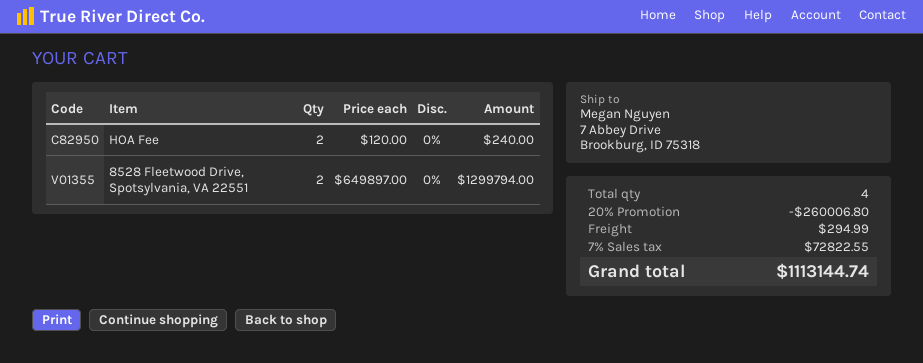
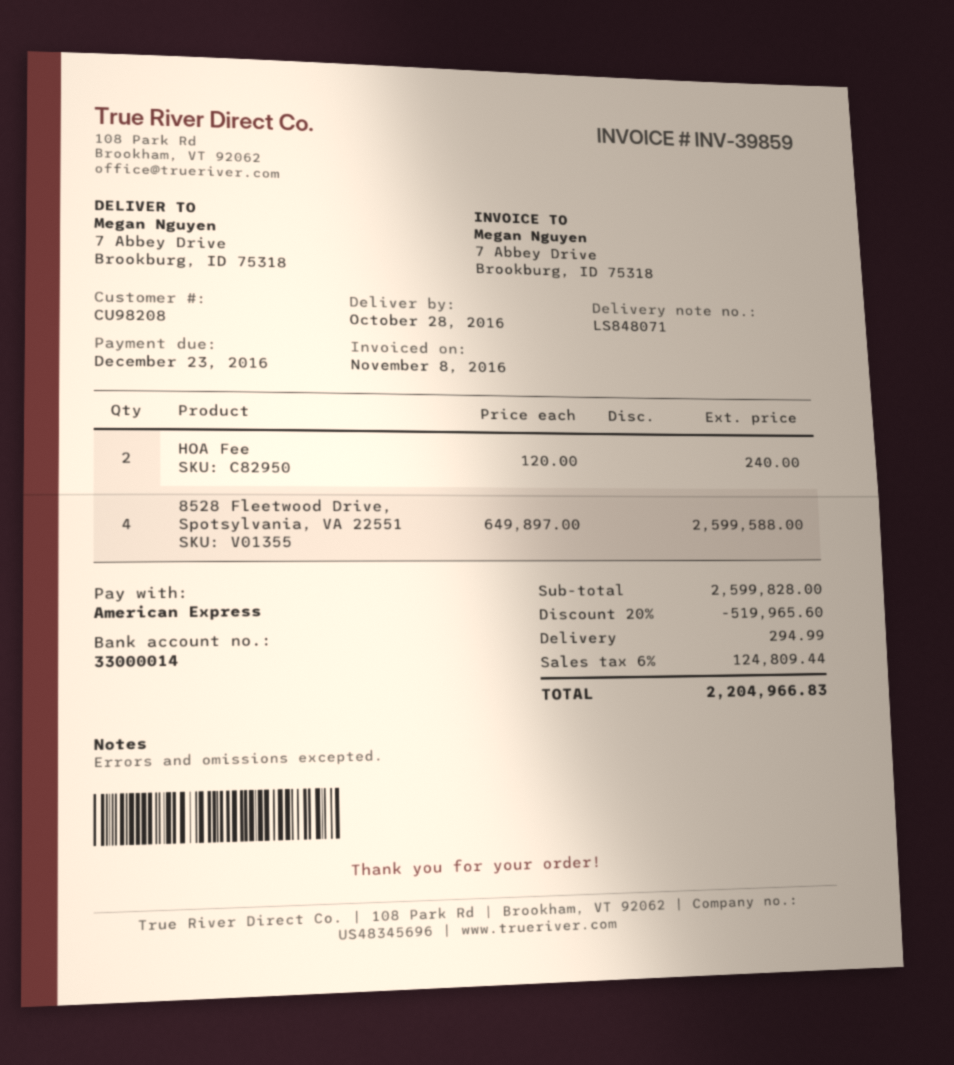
8528 Fleetwood Drive, Spotsylvania, VA 22551: 2 x 649897.00 = 1299794.00 -> 4 x 649897.00 = 2599588.00
discount: 20% = 260006.80 -> 20% = 519965.60
tax: 7% = 72822.55 -> 6% = 124809.44
total: 1113144.74 -> 2204966.83

